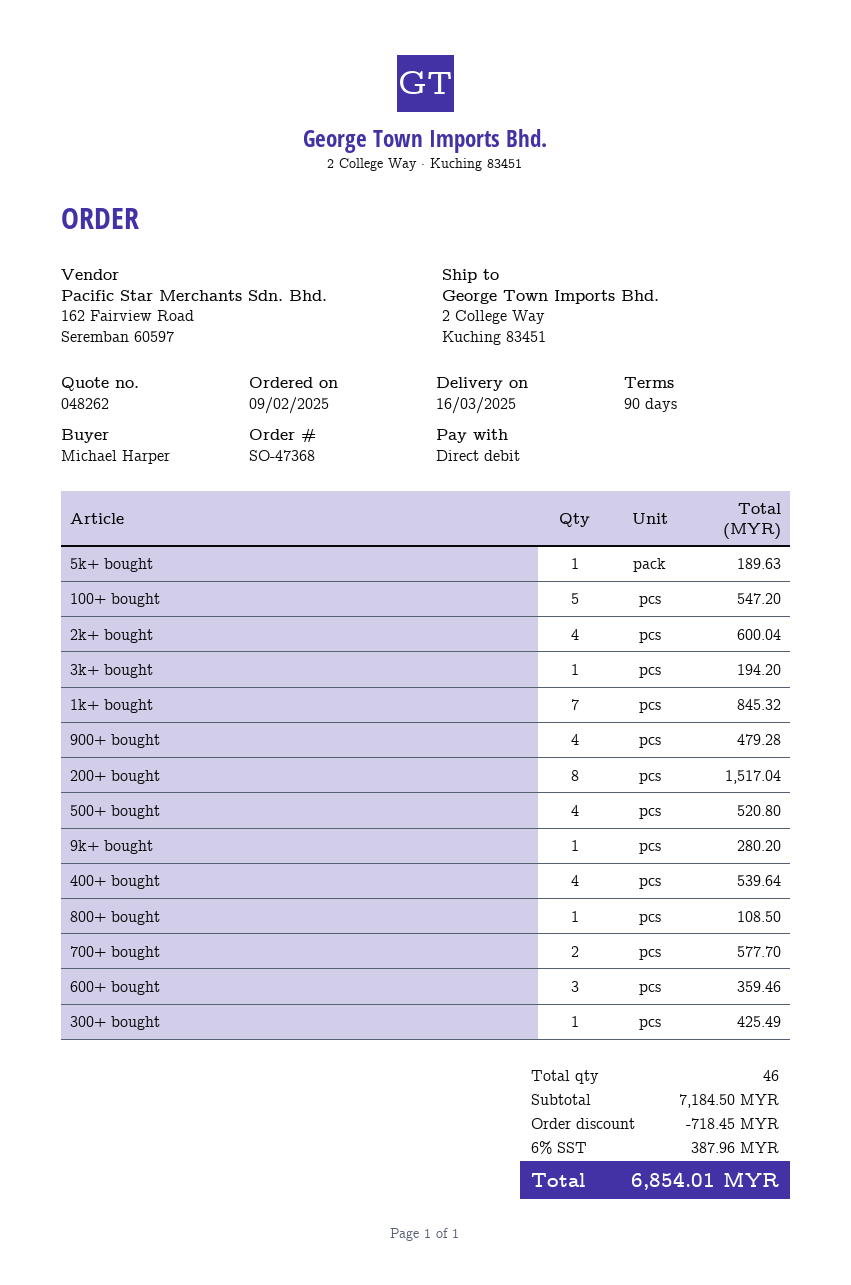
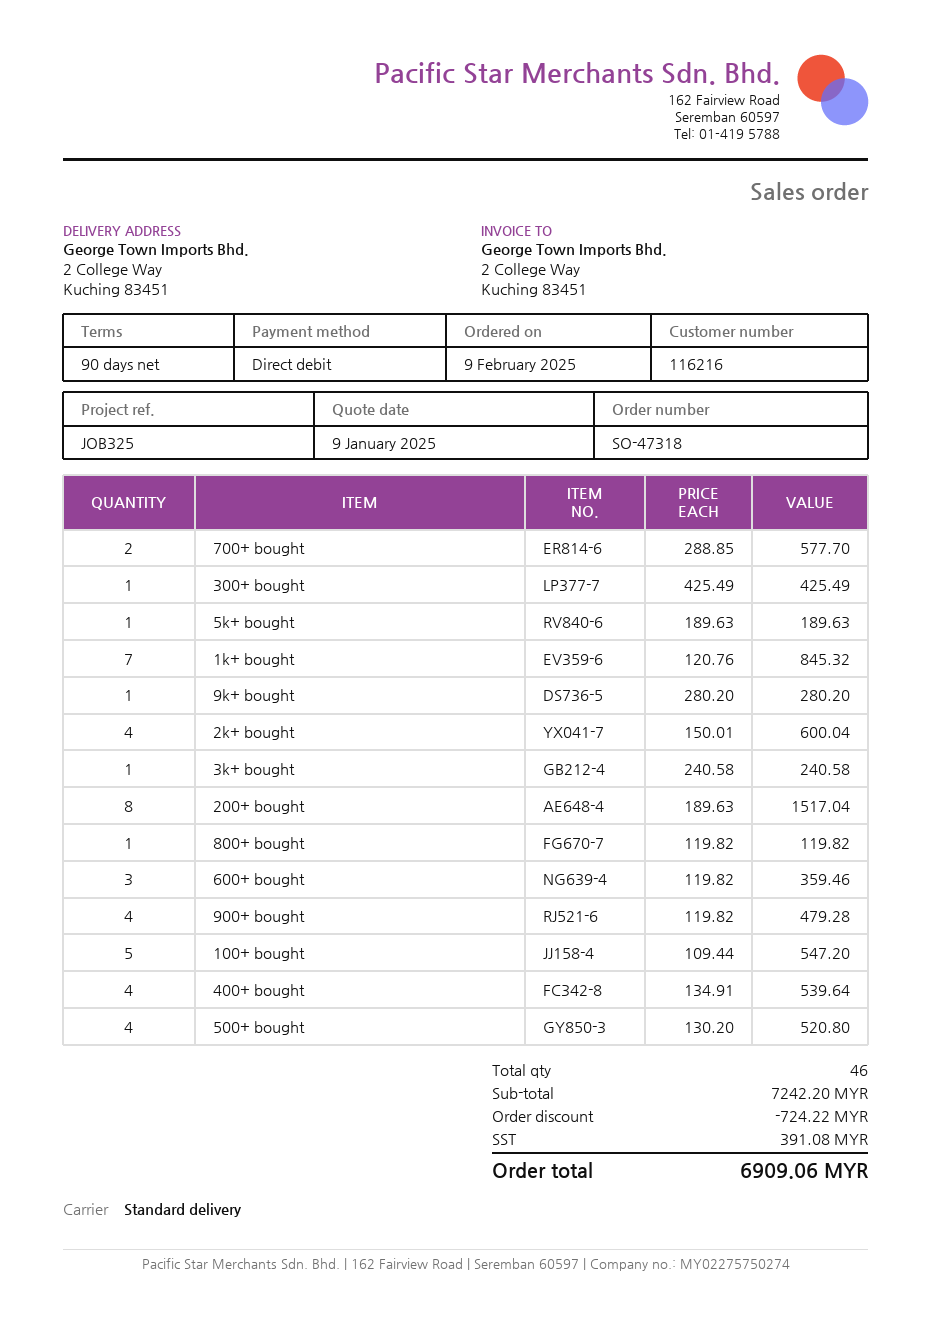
order number: SO-47368 -> SO-47318
3k+ bought: 1 for 194.20 -> 1 for 240.58
800+ bought: 1 for 108.50 -> 1 for 119.82
subtotal: 7184.50 -> 7242.20
discount: 718.45 -> 724.22
tax: 387.96 -> 391.08
total: 6854.01 -> 6909.06

